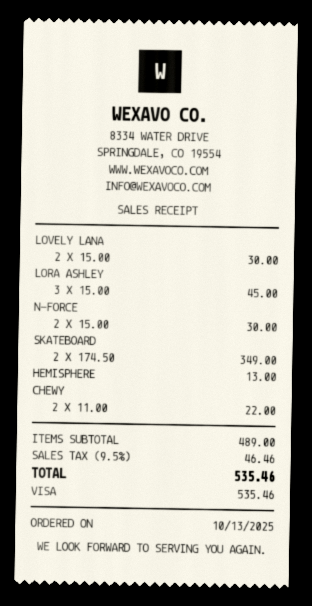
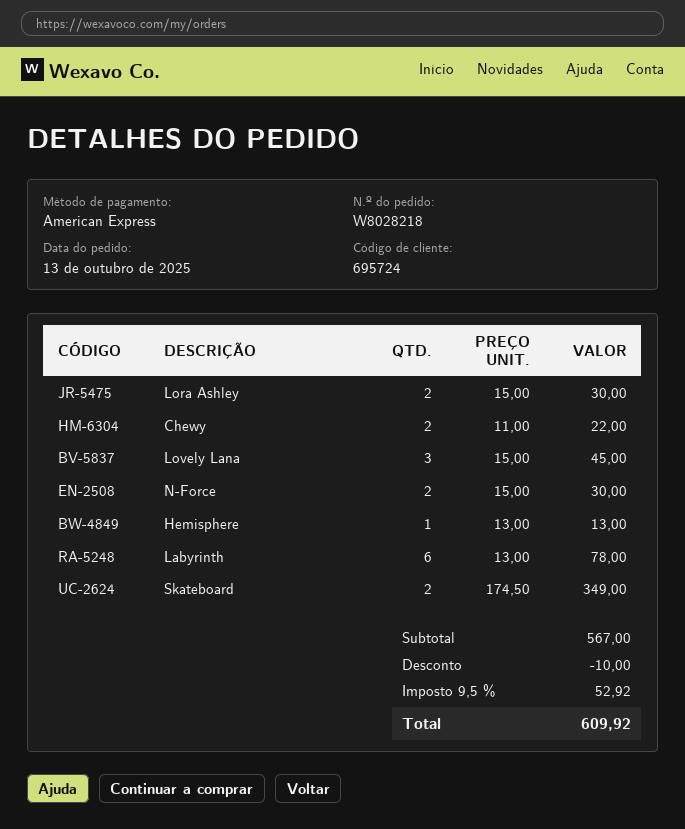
payment method: Visa -> American Express
LOVELY LANA: 2 x 15.00 = 30.00 -> 3 x 15.00 = 45.00
LORA ASHLEY: 3 x 15.00 = 45.00 -> 2 x 15.00 = 30.00
Labyrinth: none -> 6 x 13.00 = 78.00
subtotal: 489.00 -> 567.00
discount: none -> 10.00
tax: 9.5% = 46.46 -> 9.5% = 52.92
total: 535.46 -> 609.92

